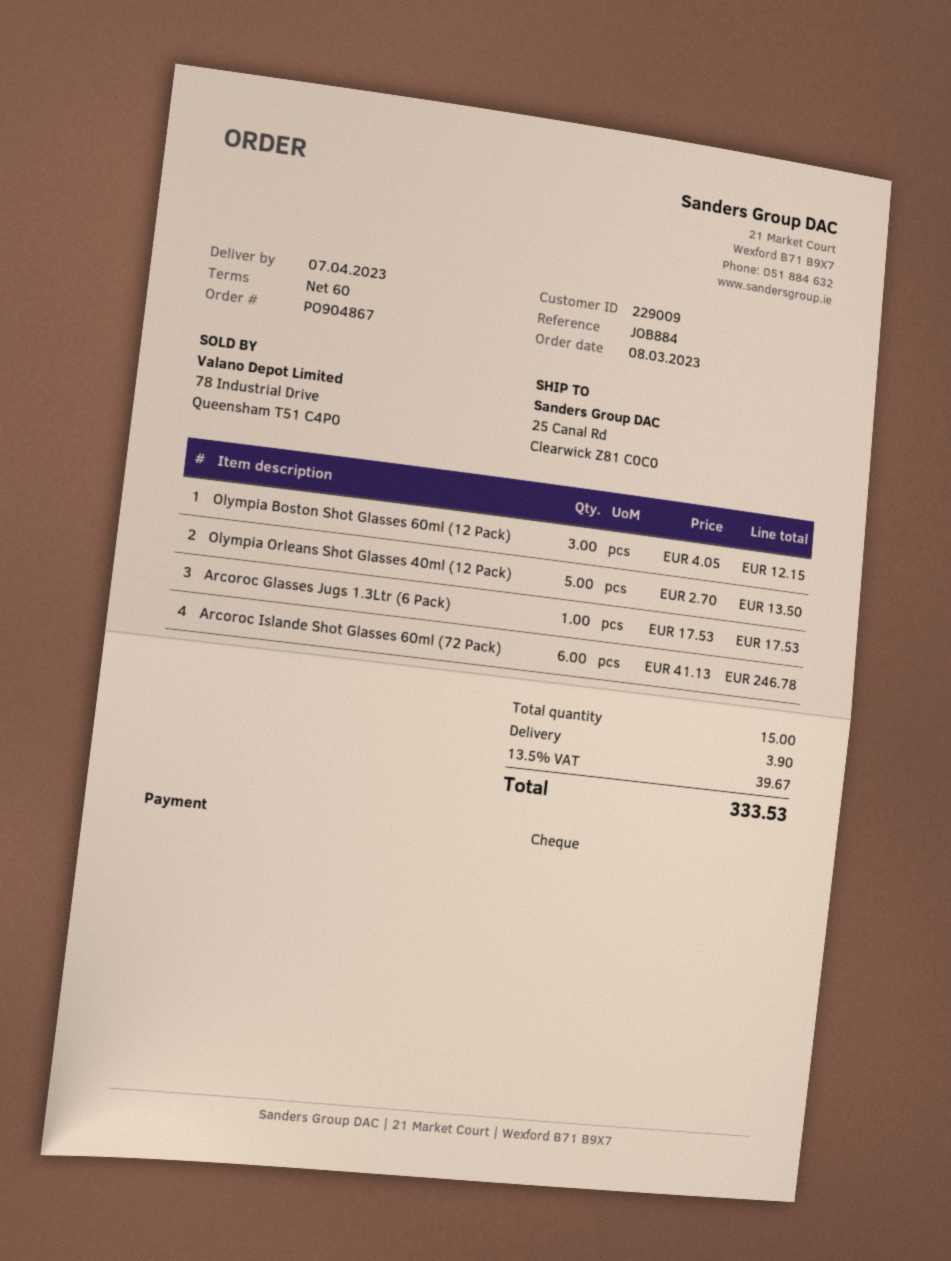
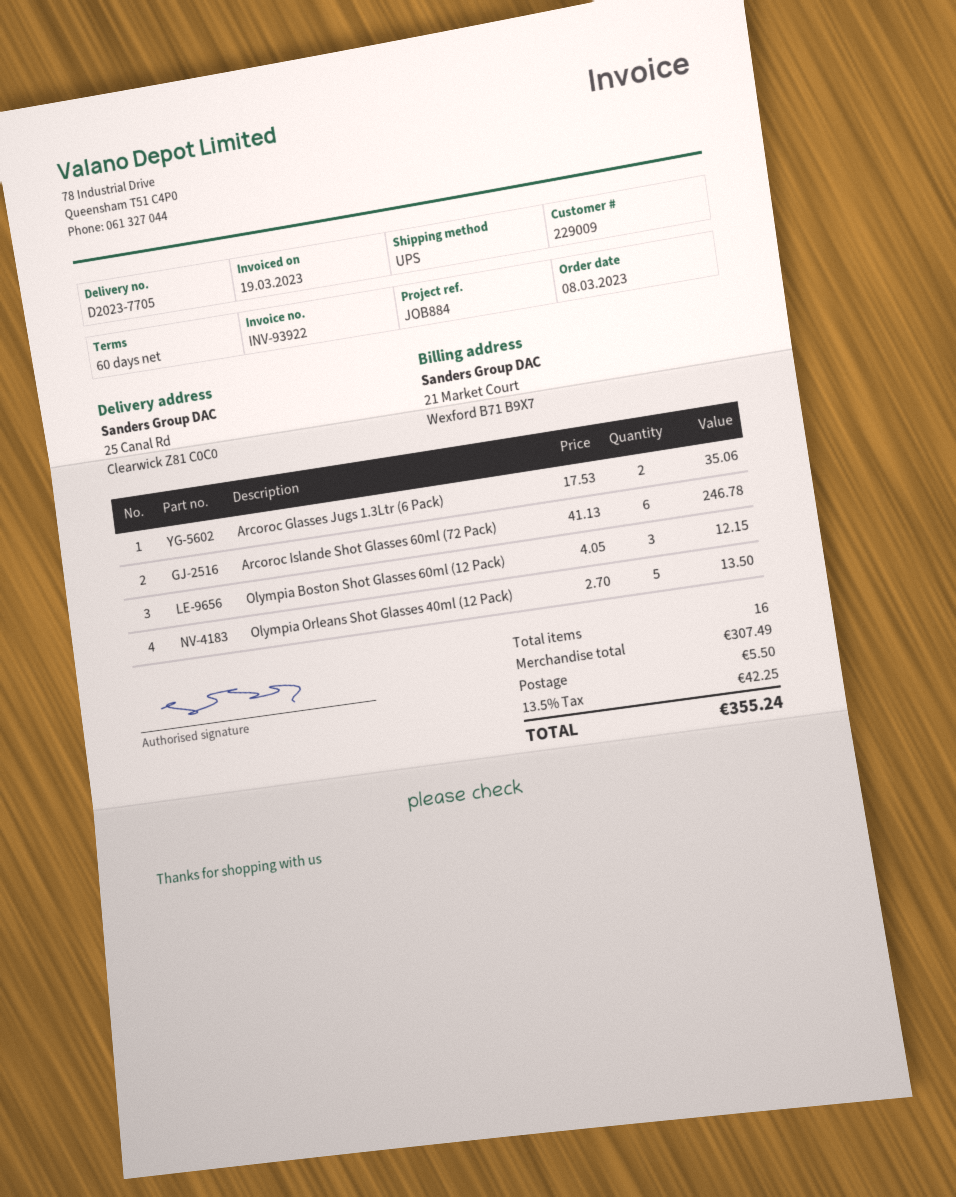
Arcoroc Glasses Jugs 1.3Ltr (6 Pack): 1 x 17.53 = 17.53 -> 2 x 17.53 = 35.06
total quantity: 15 -> 16
shipping: 3.90 -> 5.50
tax: 13.5% = 39.67 -> 13.5% = 42.25
total: 333.53 -> 355.24

